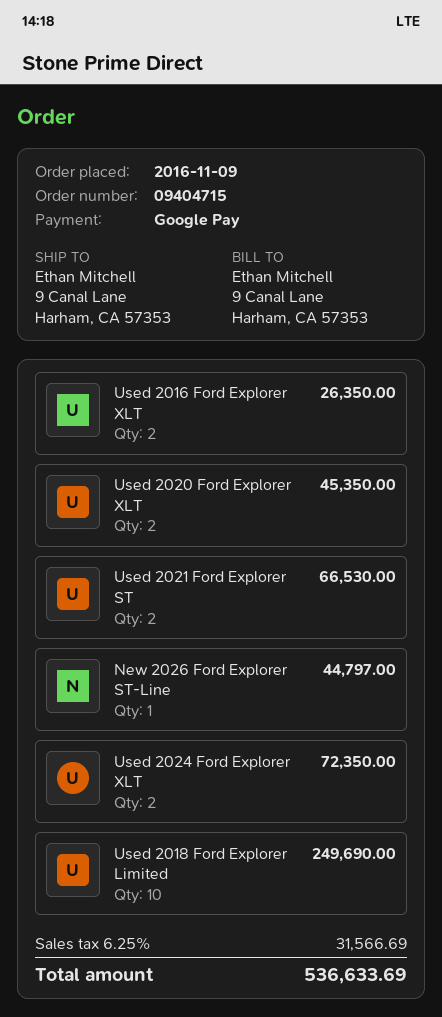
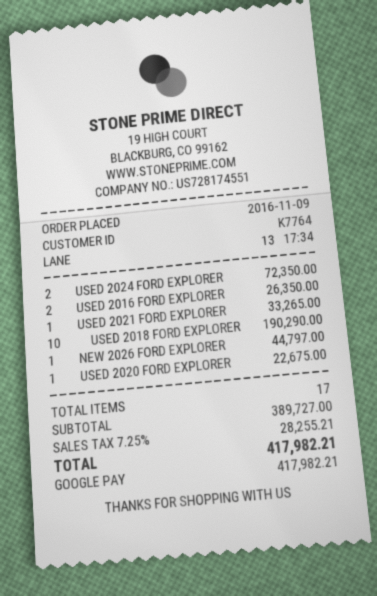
Used 2020 Ford Explorer XLT: 2 for 45350.00 -> 1 for 22675.00
Used 2021 Ford Explorer ST: 2 for 66530.00 -> 1 for 33265.00
Used 2018 Ford Explorer Limited: 10 for 249690.00 -> 10 for 190290.00
tax: 6.25% = 31566.69 -> 7.25% = 28255.21
total: 536633.69 -> 417982.21

